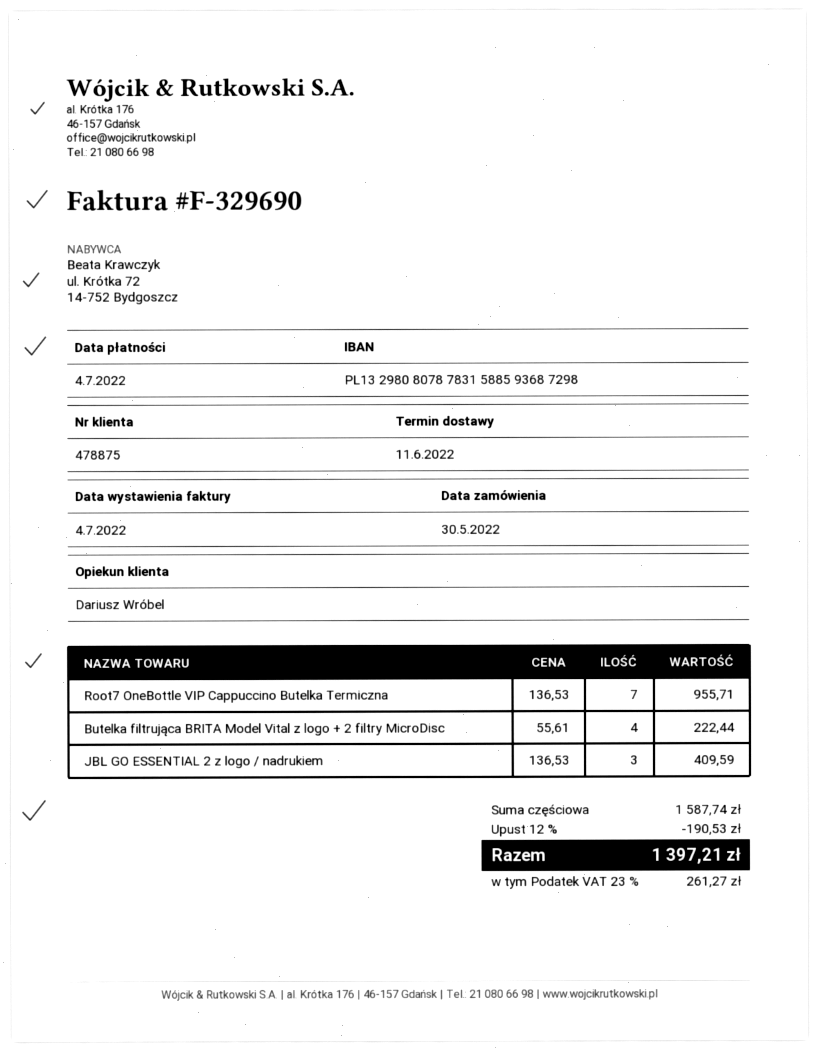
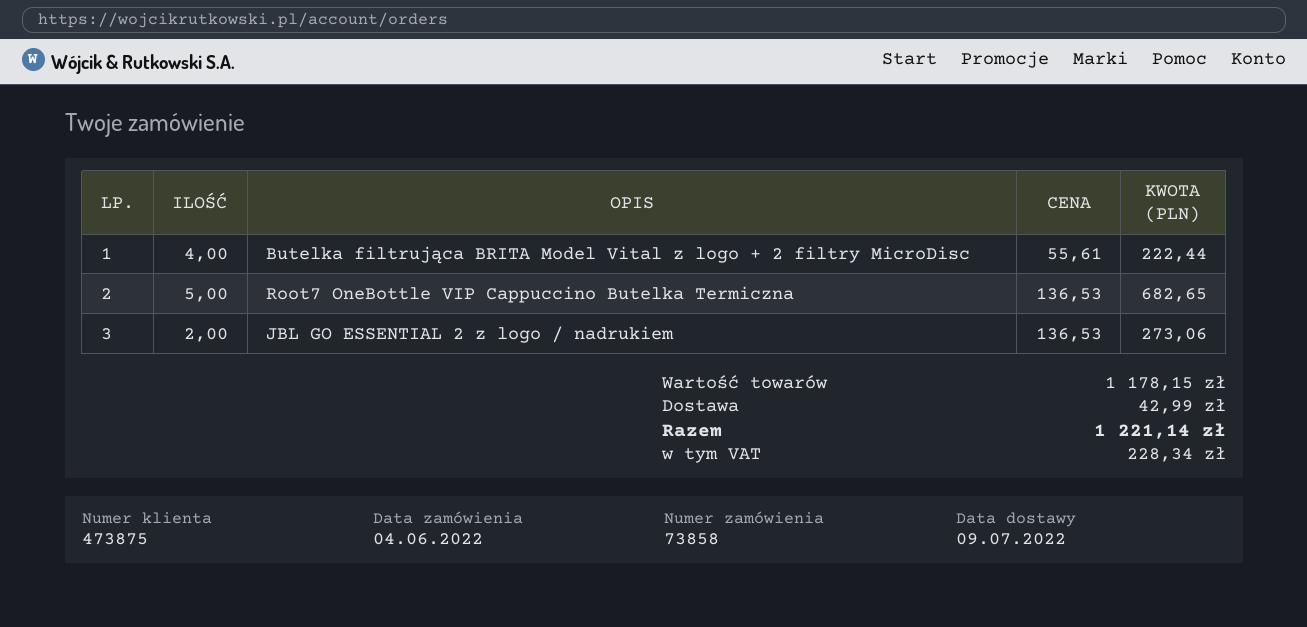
order date: 2022-05-30 -> 2022-06-04
delivery date: 2022-06-11 -> 2022-07-09
customer number: 478875 -> 473875
Root7 OneBottle VIP Cappuccino Butelka Termiczna: 7 x 136.53 = 955.71 -> 5 x 136.53 = 682.65
JBL GO ESSENTIAL 2 z logo / nadrukiem: 3 x 136.53 = 409.59 -> 2 x 136.53 = 273.06
subtotal: 1587.74 -> 1178.15
discount: 12% = 190.53 -> none
shipping: none -> 42.99
tax: 261.27 -> 228.34
total: 1397.21 -> 1221.14

